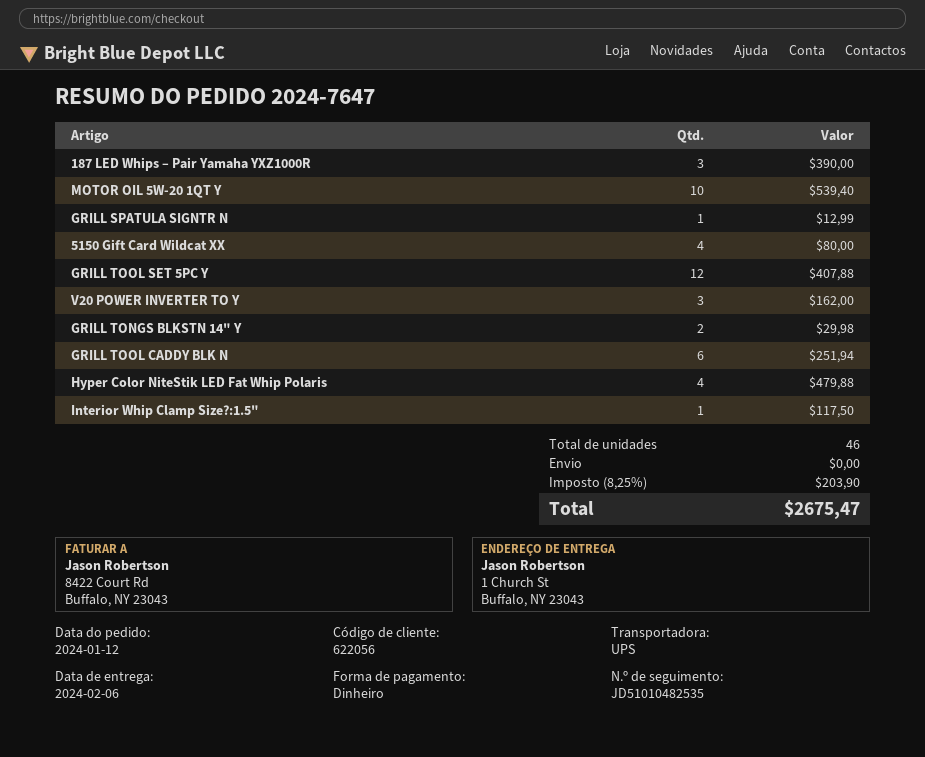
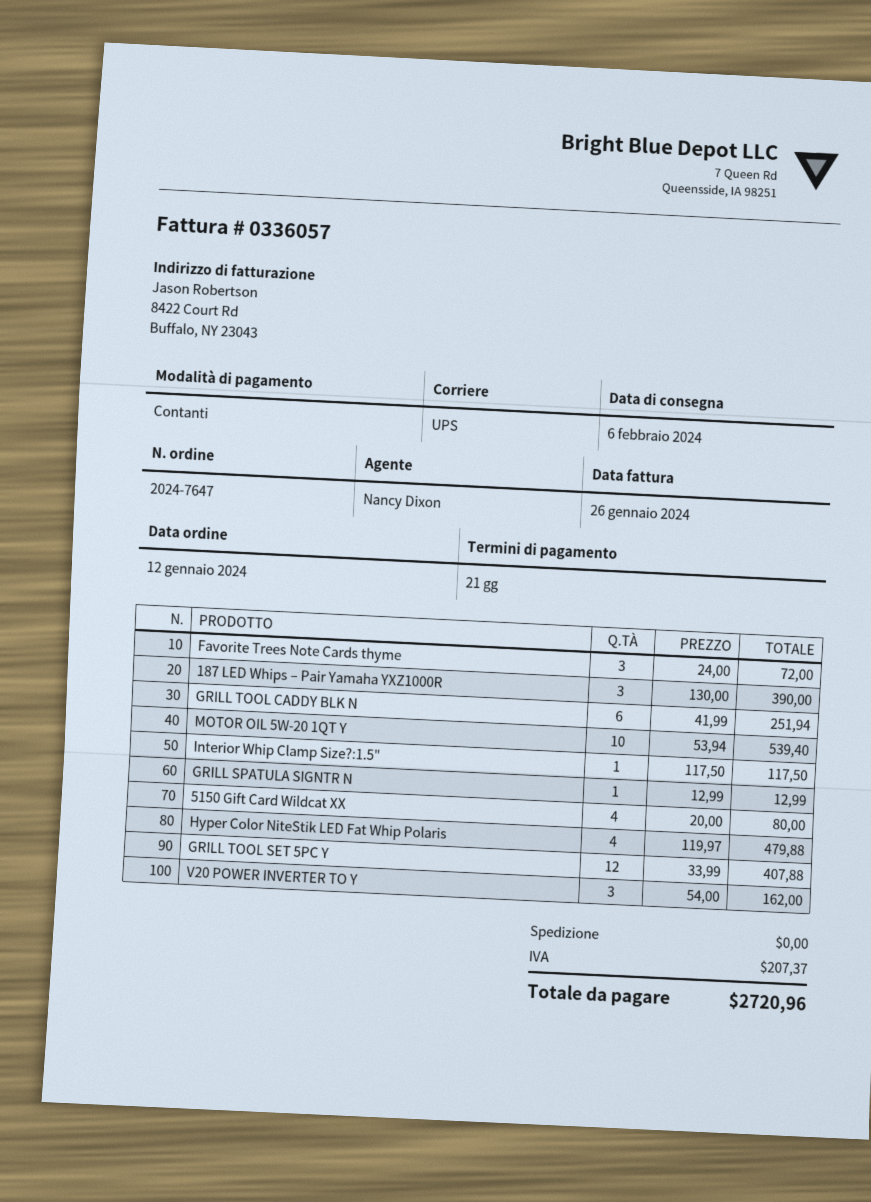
GRILL TONGS BLKSTN 14" Y: 2 for 29.98 -> none
Favorite Trees Note Cards thyme: none -> 3 for 72.00
tax: 203.90 -> 207.37
total: 2675.47 -> 2720.96

